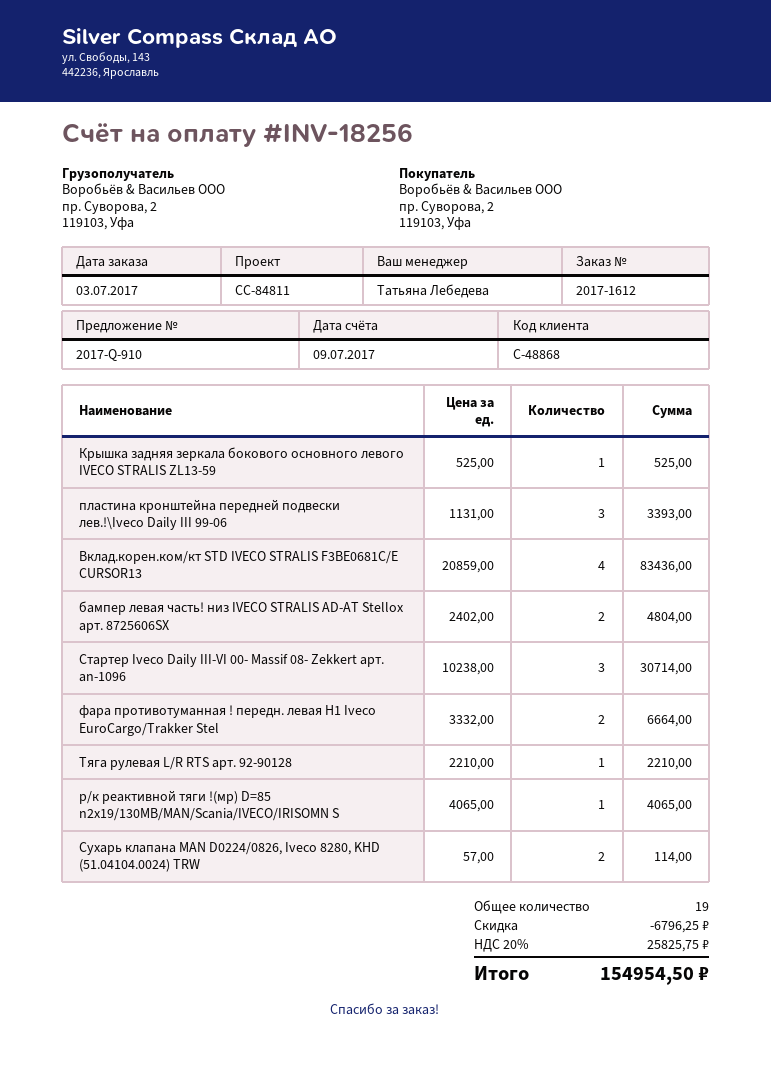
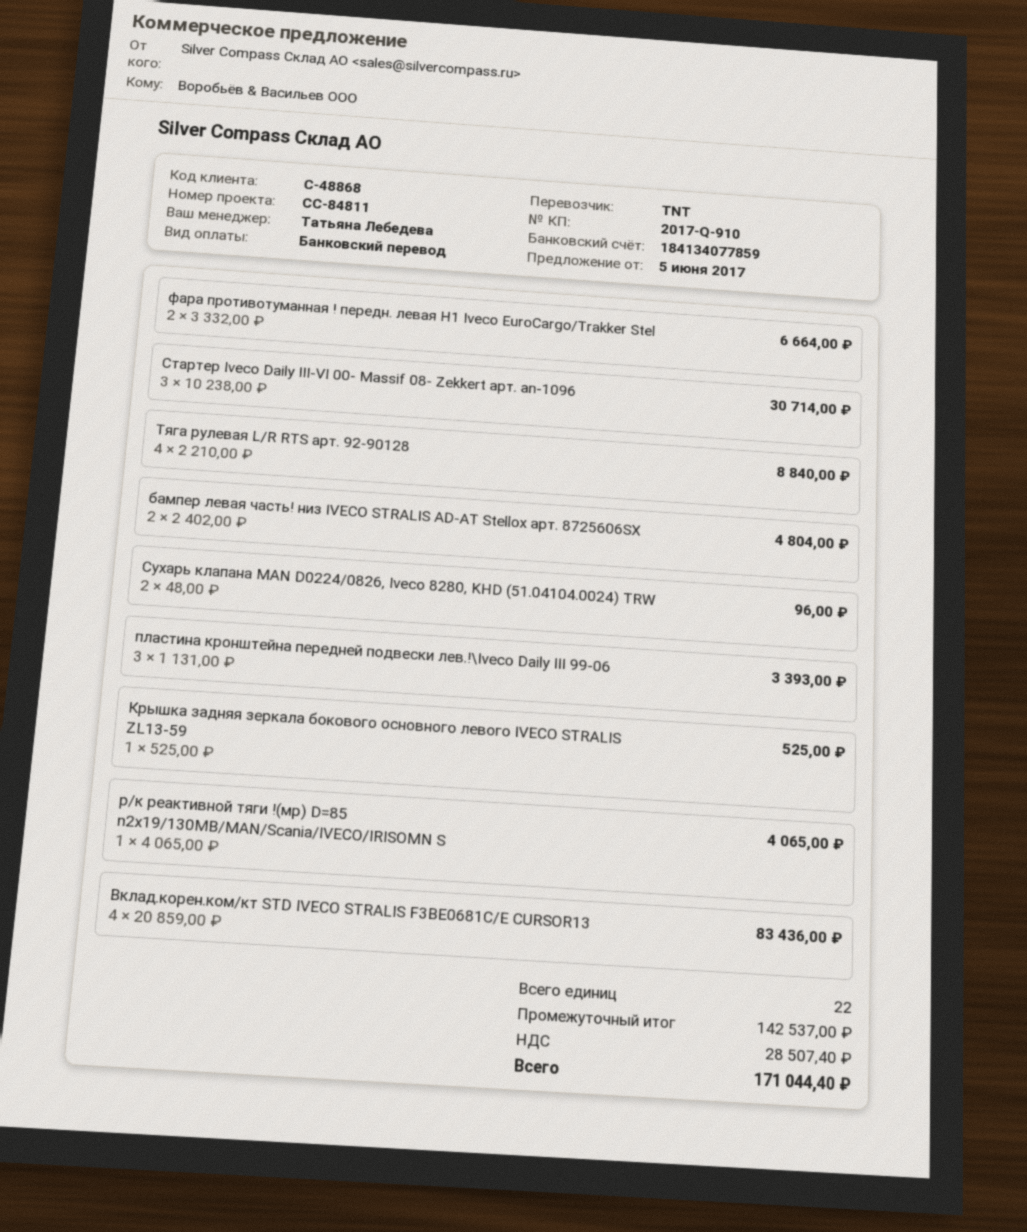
Тяга рулевая L/R RTS арт. 92-90128: 1 x 2210.00 = 2210.00 -> 4 x 2210.00 = 8840.00
Сухарь клапана MAN D0224/0826, Iveco 8280, KHD (51.04104.0024) TRW: 2 x 57.00 = 114.00 -> 2 x 48.00 = 96.00
total quantity: 19 -> 22
discount: 6796.25 -> none
tax: 25825.75 -> 28507.40
total: 154954.50 -> 171044.40

